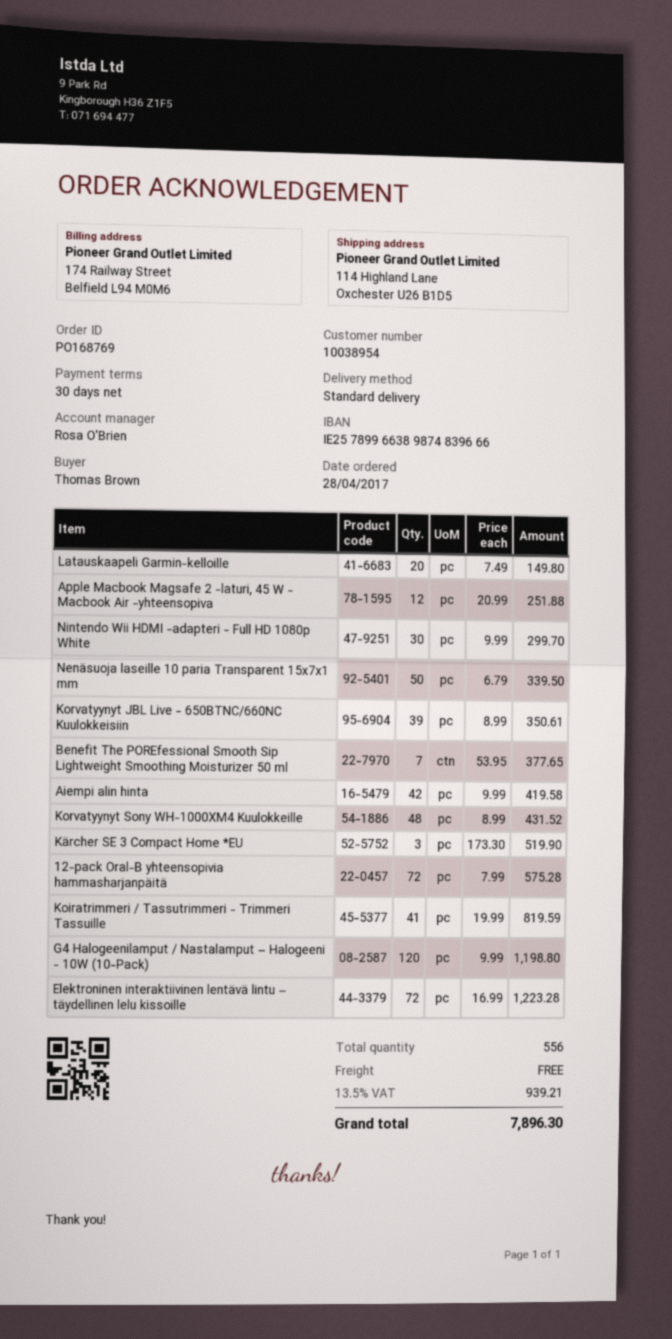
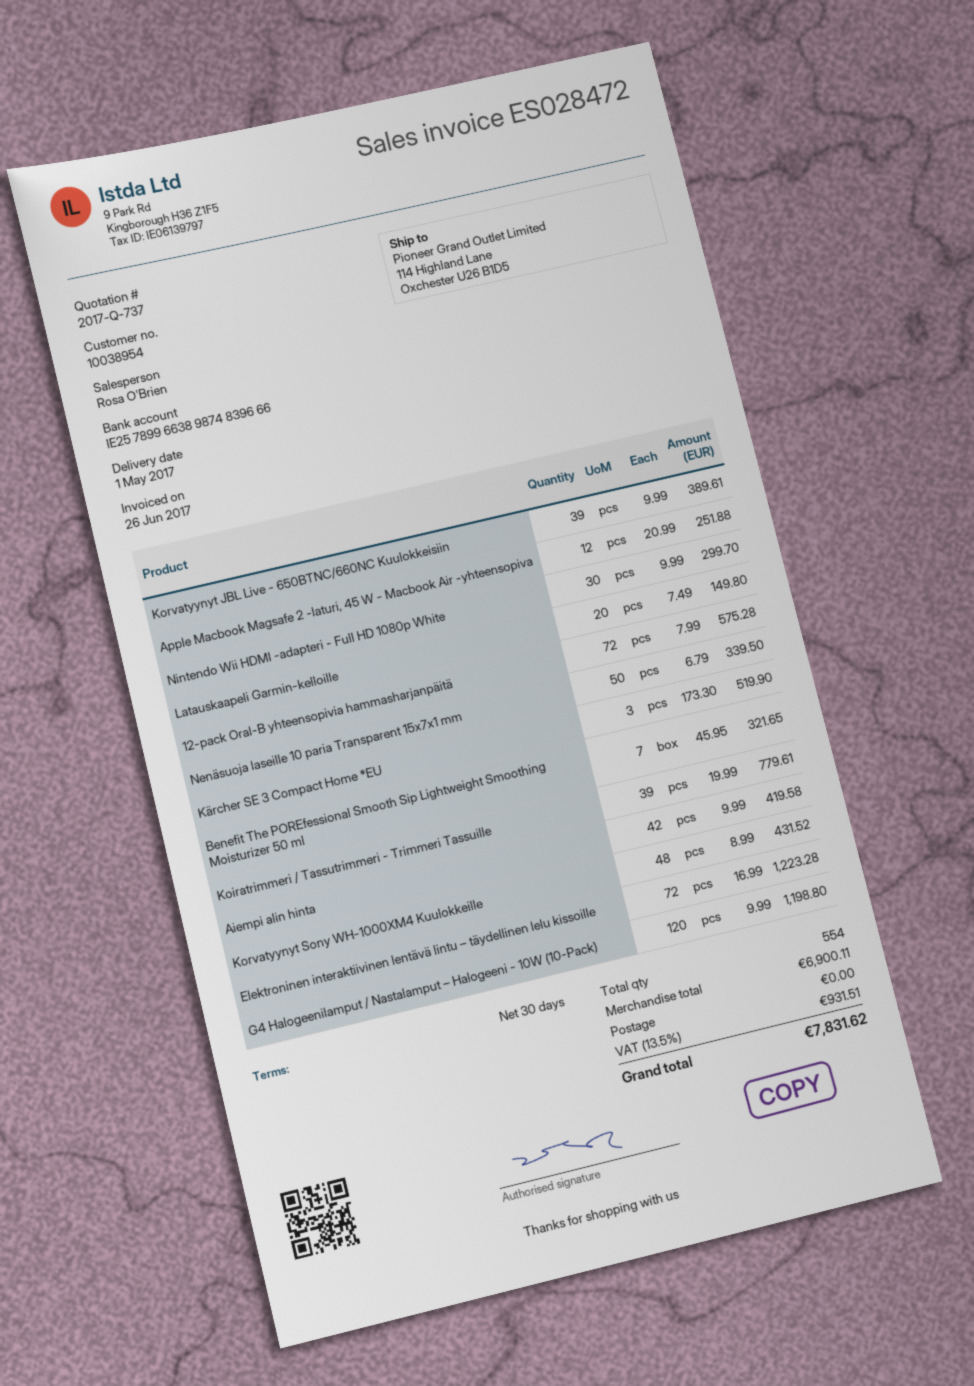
Korvatyynyt JBL Live - 650BTNC/660NC Kuulokkeisiin: 39 x 8.99 = 350.61 -> 39 x 9.99 = 389.61
Benefit The POREfessional Smooth Sip Lightweight Smoothing Moisturizer 50 ml: 7 x 53.95 = 377.65 -> 7 x 45.95 = 321.65
Koiratrimmeri / Tassutrimmeri - Trimmeri Tassuille: 41 x 19.99 = 819.59 -> 39 x 19.99 = 779.61
total quantity: 556 -> 554
tax: 13.5% = 939.21 -> 13.5% = 931.51
total: 7896.30 -> 7831.62

